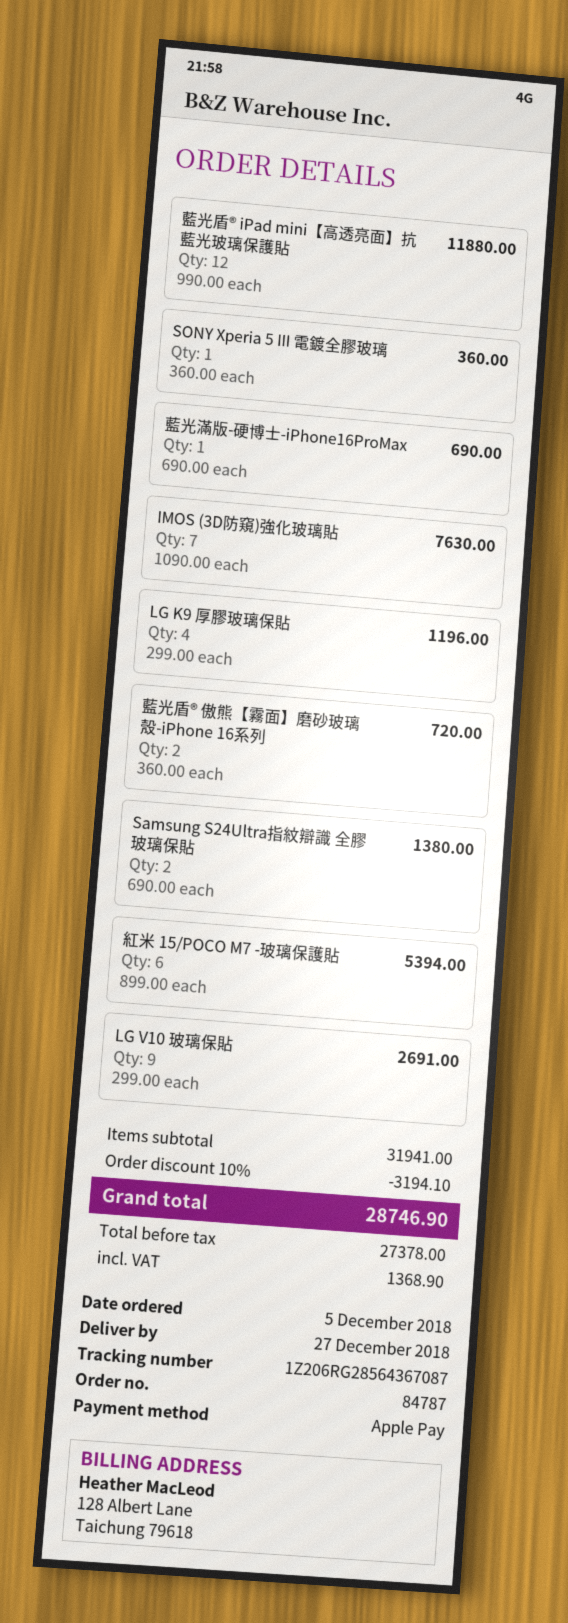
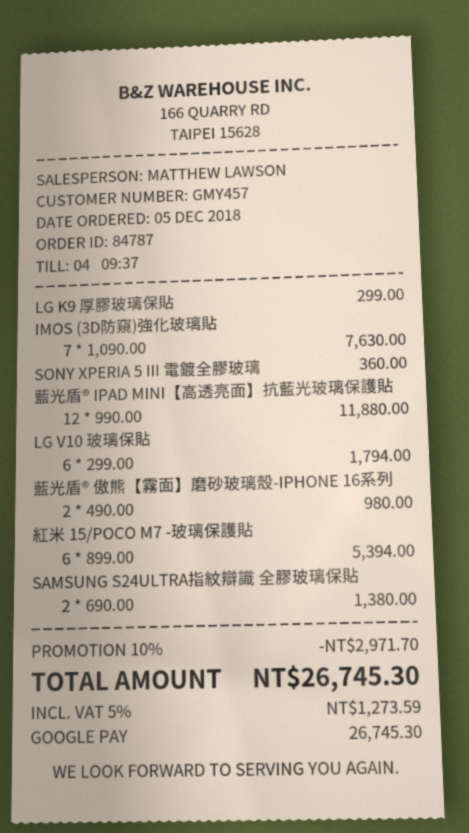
payment method: Apple Pay -> Google Pay
藍光滿版-硬博士-iPhone16ProMax: 1 x 690.00 = 690.00 -> none
LG K9 厚膠玻璃保貼: 4 x 299.00 = 1196.00 -> 1 x 299.00 = 299.00
藍光盾® 傲熊【霧面】磨砂玻璃殼-iPhone 16系列: 2 x 360.00 = 720.00 -> 2 x 490.00 = 980.00
LG V10 玻璃保貼: 9 x 299.00 = 2691.00 -> 6 x 299.00 = 1794.00
discount: 10% = 3194.10 -> 10% = 2971.70
tax: 1368.90 -> 1273.59
total: 28746.90 -> 26745.30

